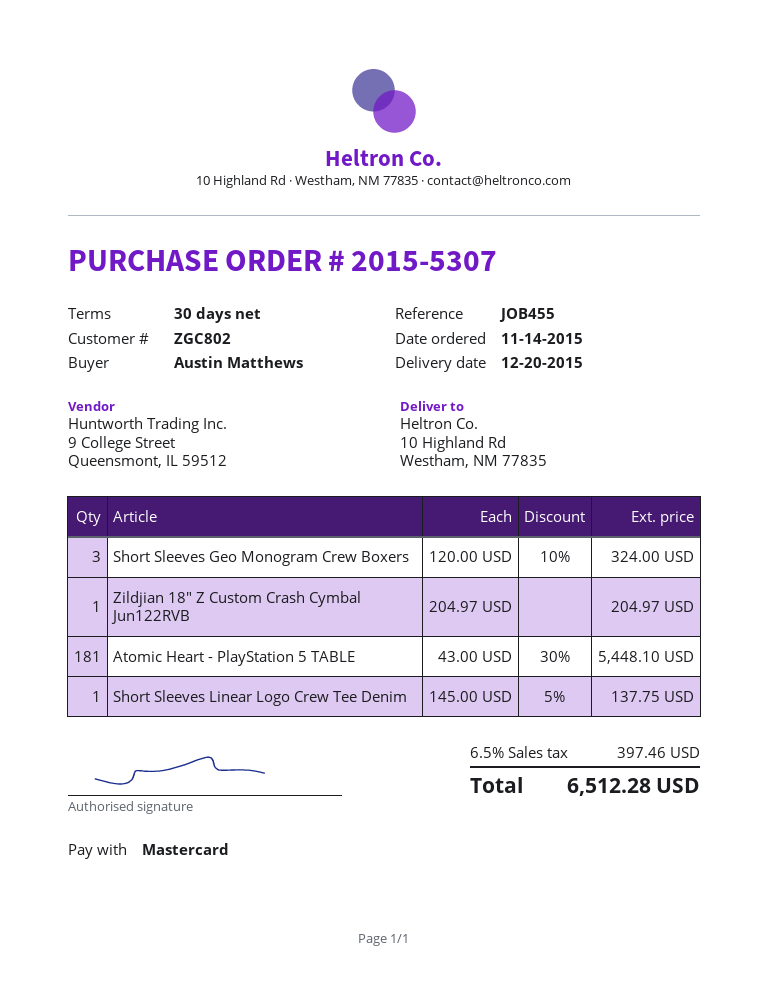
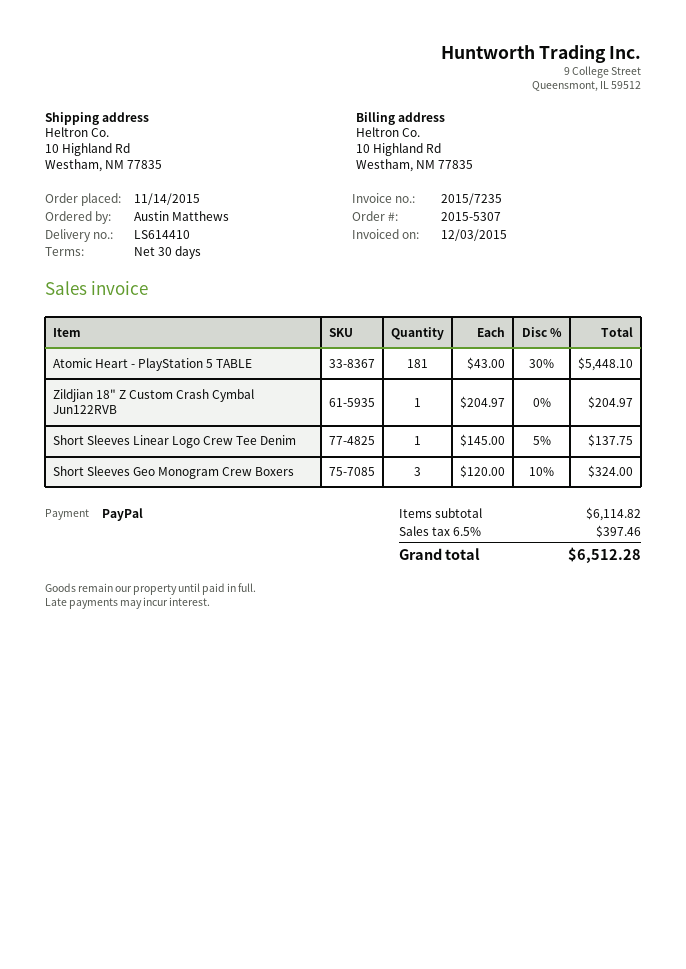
payment method: Mastercard -> PayPal

